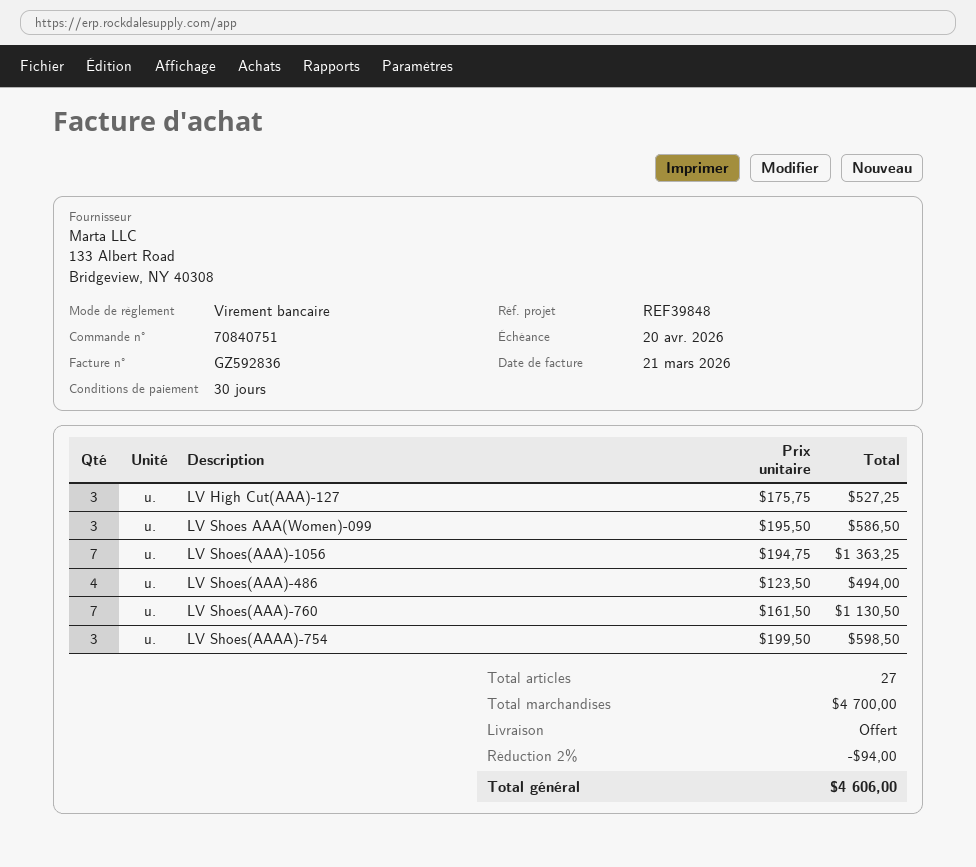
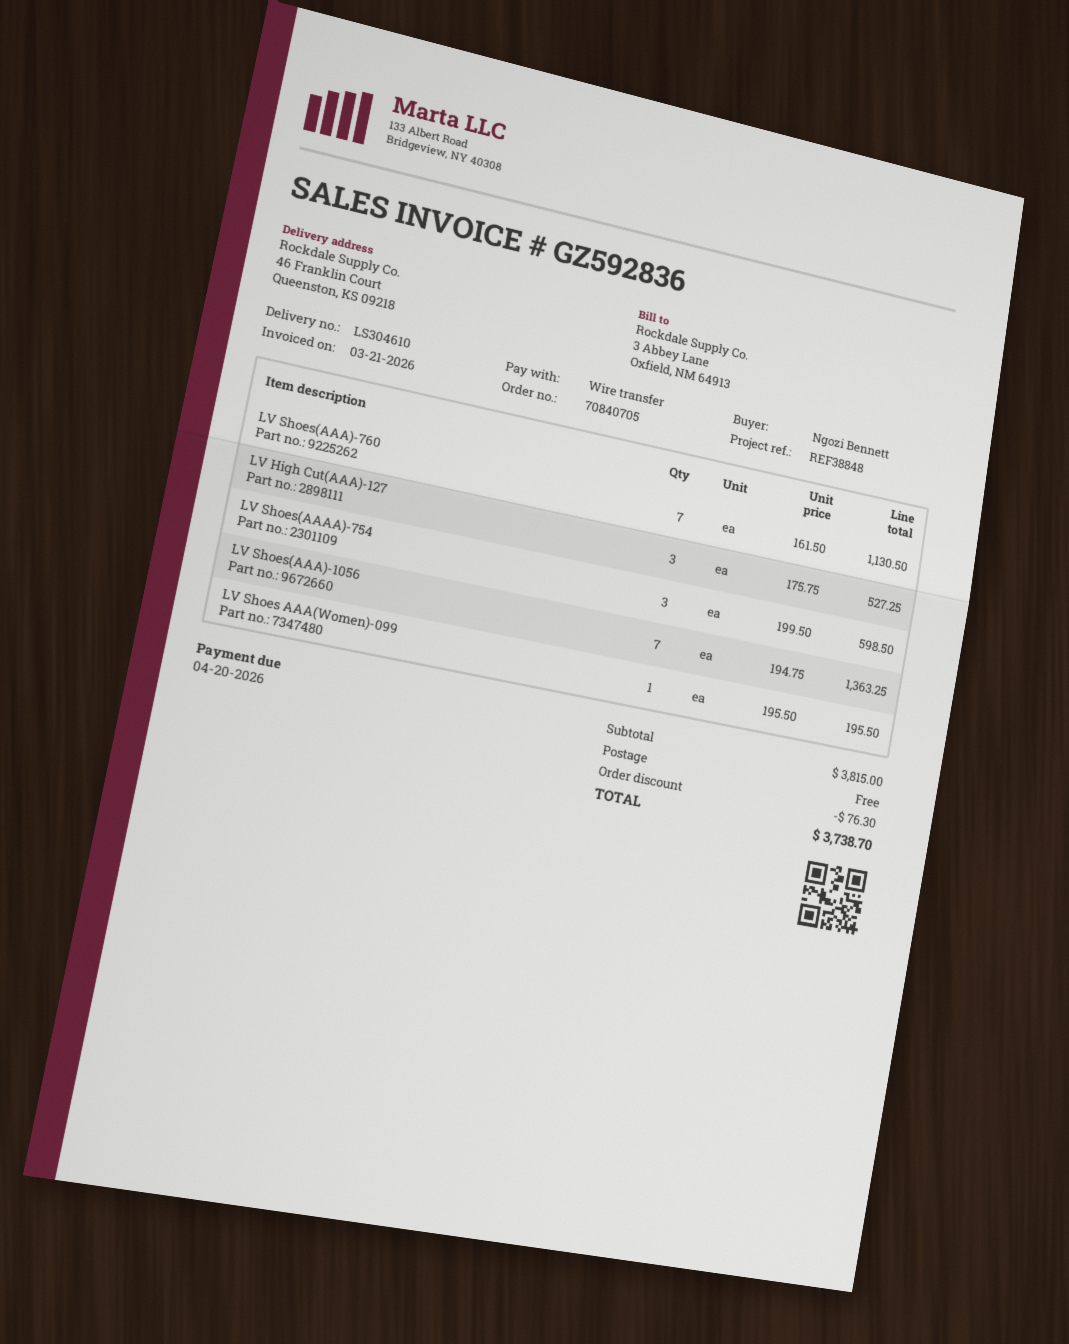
order number: 70840751 -> 70840705
reference: REF39848 -> REF38848
LV Shoes AAA(Women)-099: 3 x 195.50 = 586.50 -> 1 x 195.50 = 195.50
LV Shoes(AAA)-486: 4 x 123.50 = 494.00 -> none
subtotal: 4700.00 -> 3815.00
discount: 94.00 -> 76.30
total: 4606.00 -> 3738.70

